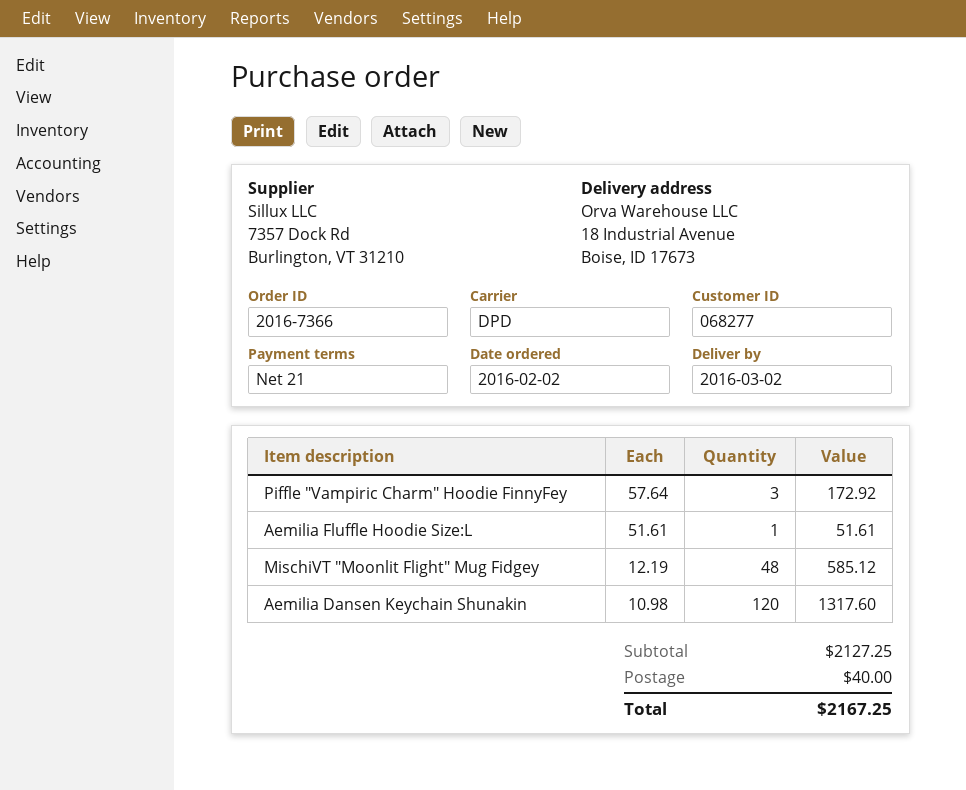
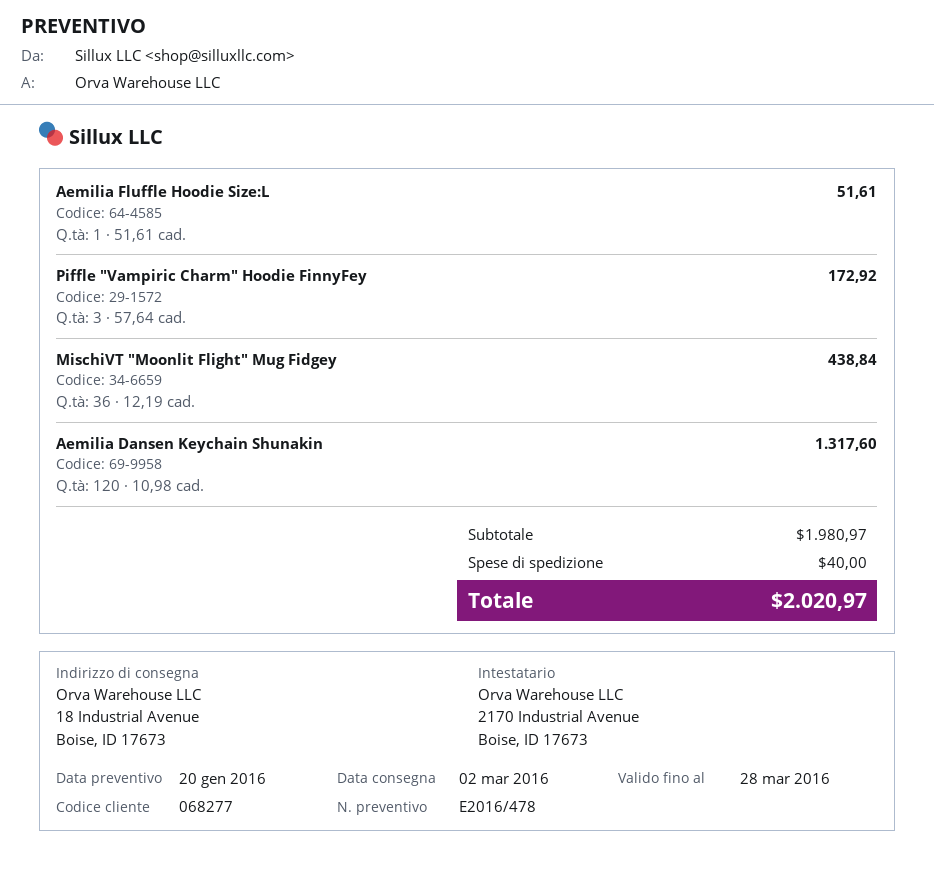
MischiVT "Moonlit Flight" Mug Fidgey: 48 x 12.19 = 585.12 -> 36 x 12.19 = 438.84
subtotal: 2127.25 -> 1980.97
total: 2167.25 -> 2020.97

